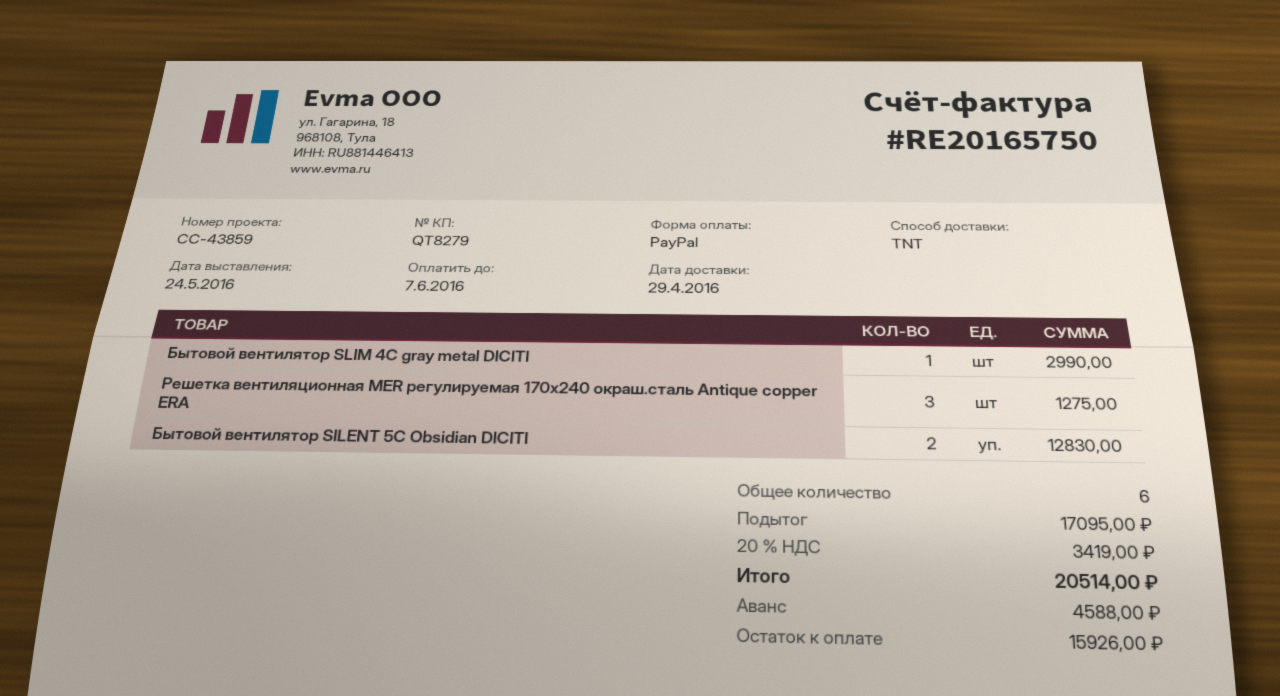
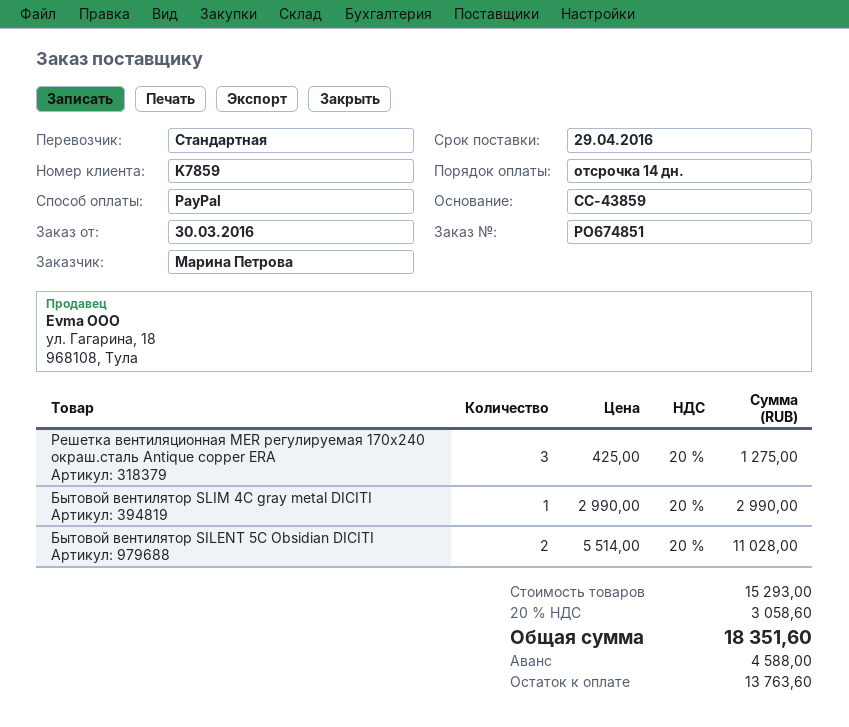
shipping method: TNT -> standard
Бытовой вентилятор SILENT 5C Obsidian DICITI: 2 for 12830.00 -> 2 for 11028.00
subtotal: 17095.00 -> 15293.00
tax: 20% = 3419.00 -> 20% = 3058.60
total: 20514.00 -> 18351.60
balance: 15926.00 -> 13763.60

